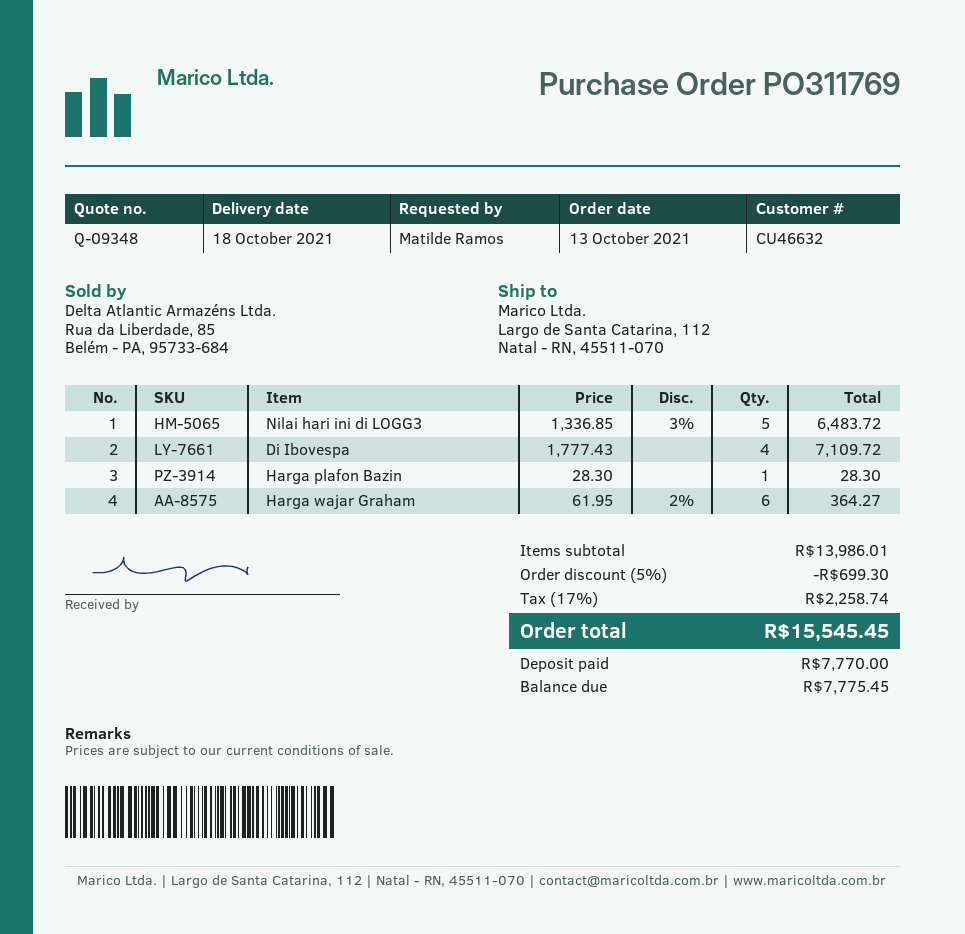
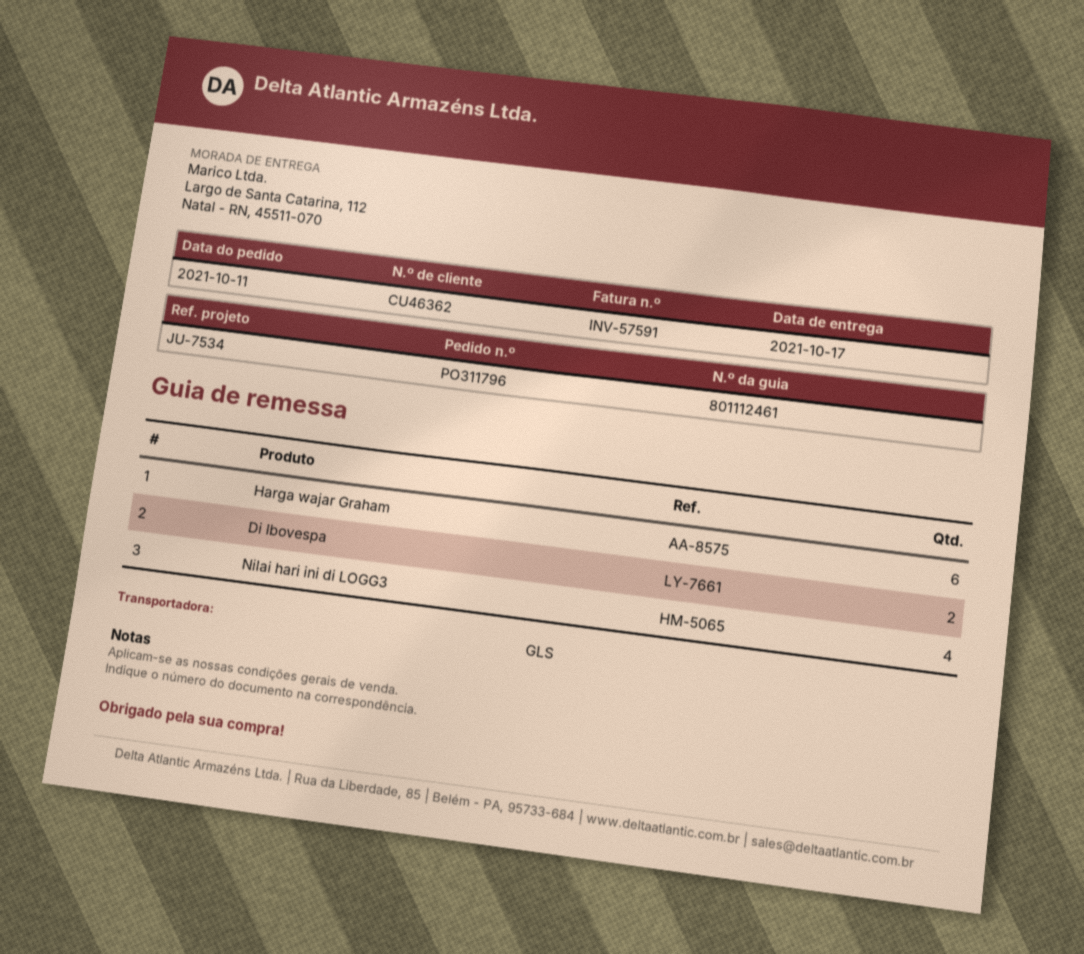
order number: PO311769 -> PO311796
order date: 2021-10-13 -> 2021-10-11
delivery date: 2021-10-18 -> 2021-10-17
customer number: CU46632 -> CU46362
Nilai hari ini di LOGG3: 5 -> 4
Di Ibovespa: 4 -> 2
Harga plafon Bazin: 1 -> none

